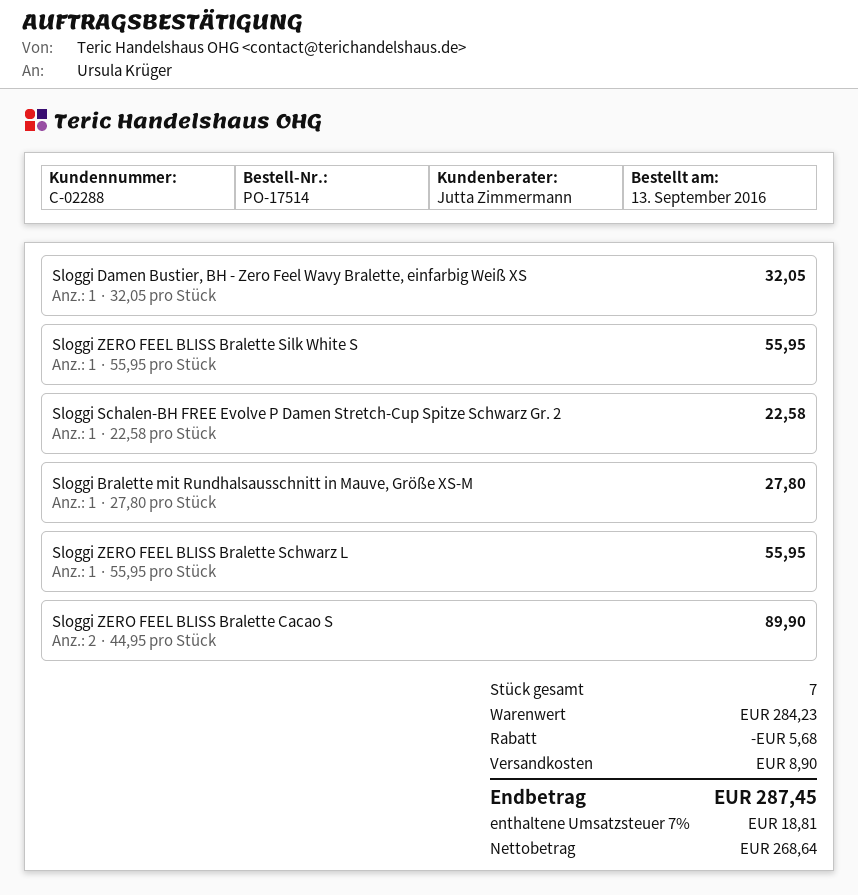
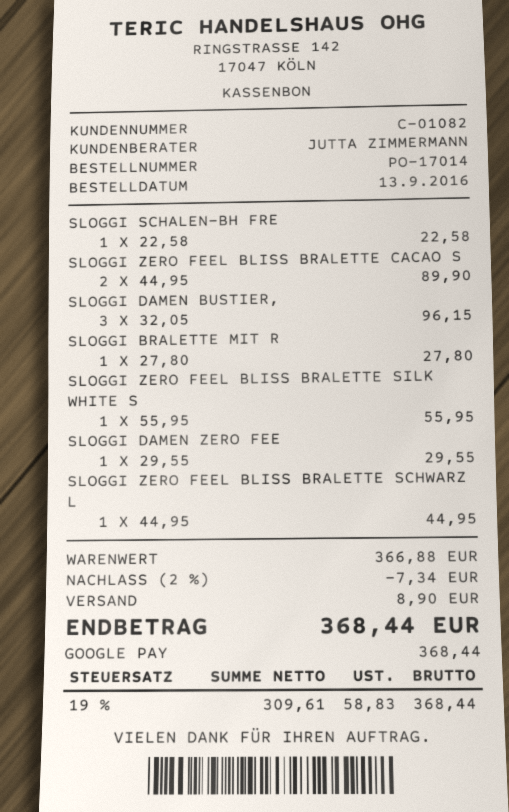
order number: PO-17514 -> PO-17014
customer number: C-02288 -> C-01082
Sloggi Damen Bustier, BH - Zero Feel Wavy Bralette, einfarbig Weiß XS: 1 x 32.05 = 32.05 -> 3 x 32.05 = 96.15
Sloggi ZERO FEEL BLISS Bralette Schwarz L: 1 x 55.95 = 55.95 -> 1 x 44.95 = 44.95
SLOGGI DAMEN ZERO FEE: none -> 1 x 29.55 = 29.55
subtotal: 284.23 -> 366.88
discount: 5.68 -> 7.34
net: 268.64 -> 309.61
tax: 7% = 18.81 -> 19% = 58.83
total: 287.45 -> 368.44

